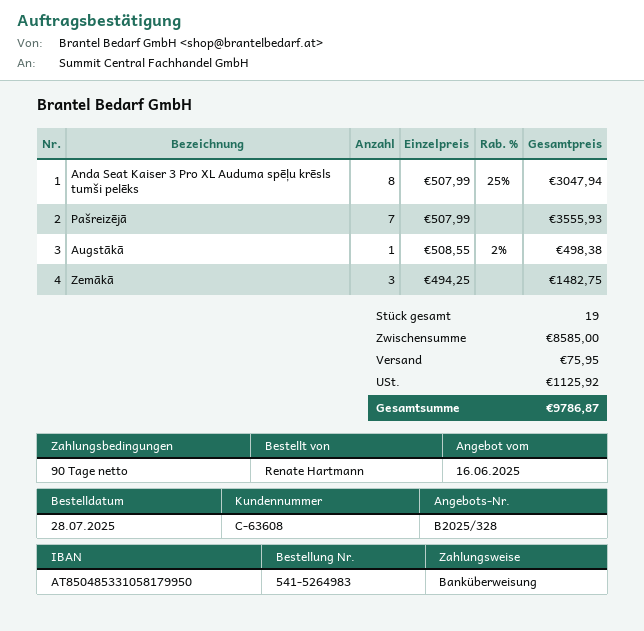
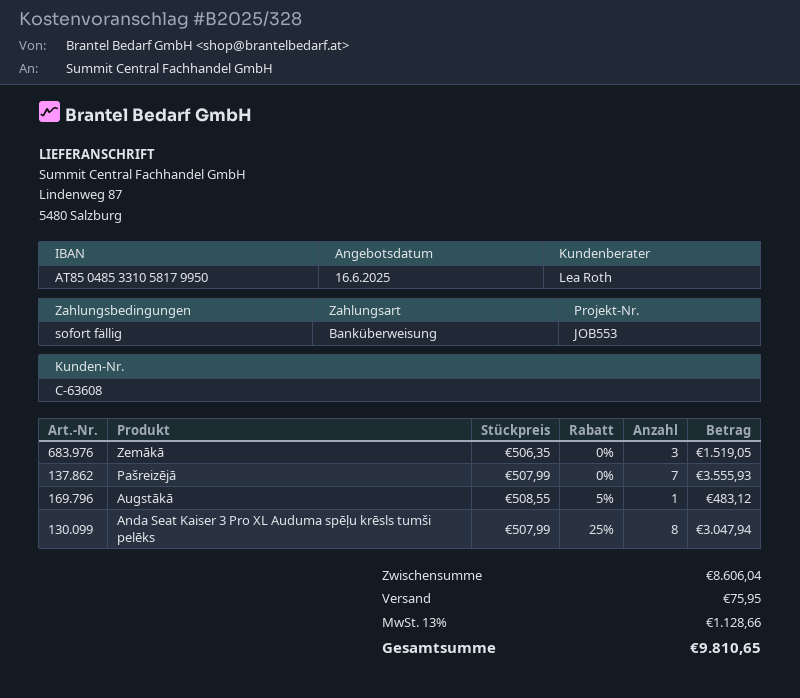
payment terms: 90 days -> on receipt
Augstākā: 1 x 508.55 - 2% = 498.38 -> 1 x 508.55 - 5% = 483.12
Zemākā: 3 x 494.25 = 1482.75 -> 3 x 506.35 = 1519.05
subtotal: 8585.00 -> 8606.04
tax: 1125.92 -> 1128.66
total: 9786.87 -> 9810.65

